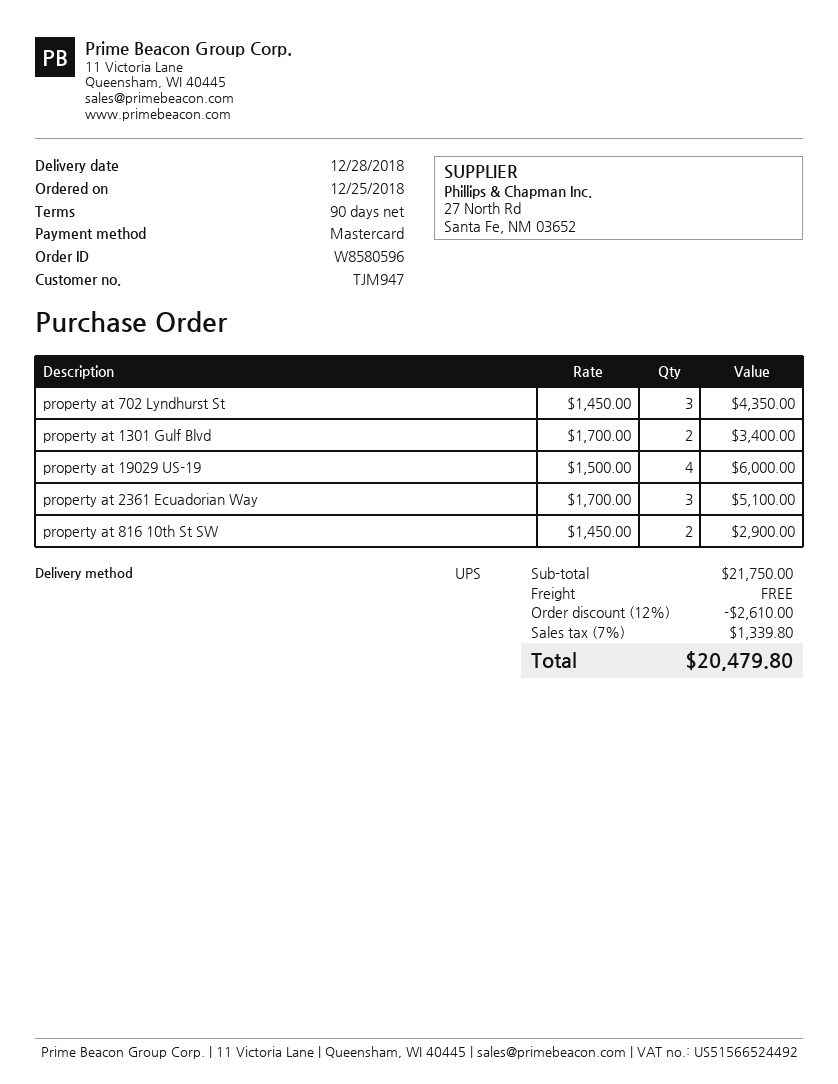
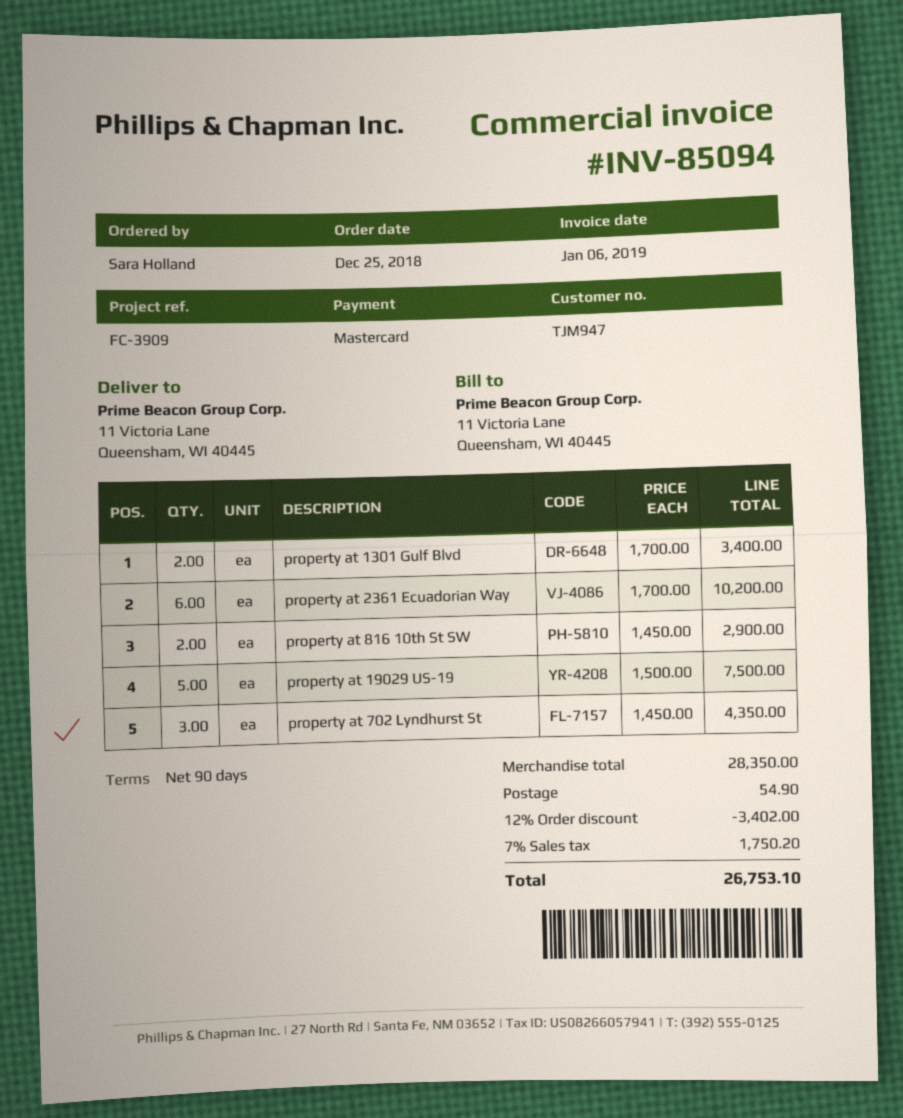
property at 19029 US-19: 4 x 1500.00 = 6000.00 -> 5 x 1500.00 = 7500.00
property at 2361 Ecuadorian Way: 3 x 1700.00 = 5100.00 -> 6 x 1700.00 = 10200.00
subtotal: 21750.00 -> 28350.00
discount: 12% = 2610.00 -> 12% = 3402.00
shipping: 0.00 -> 54.90
tax: 7% = 1339.80 -> 7% = 1750.20
total: 20479.80 -> 26753.10

